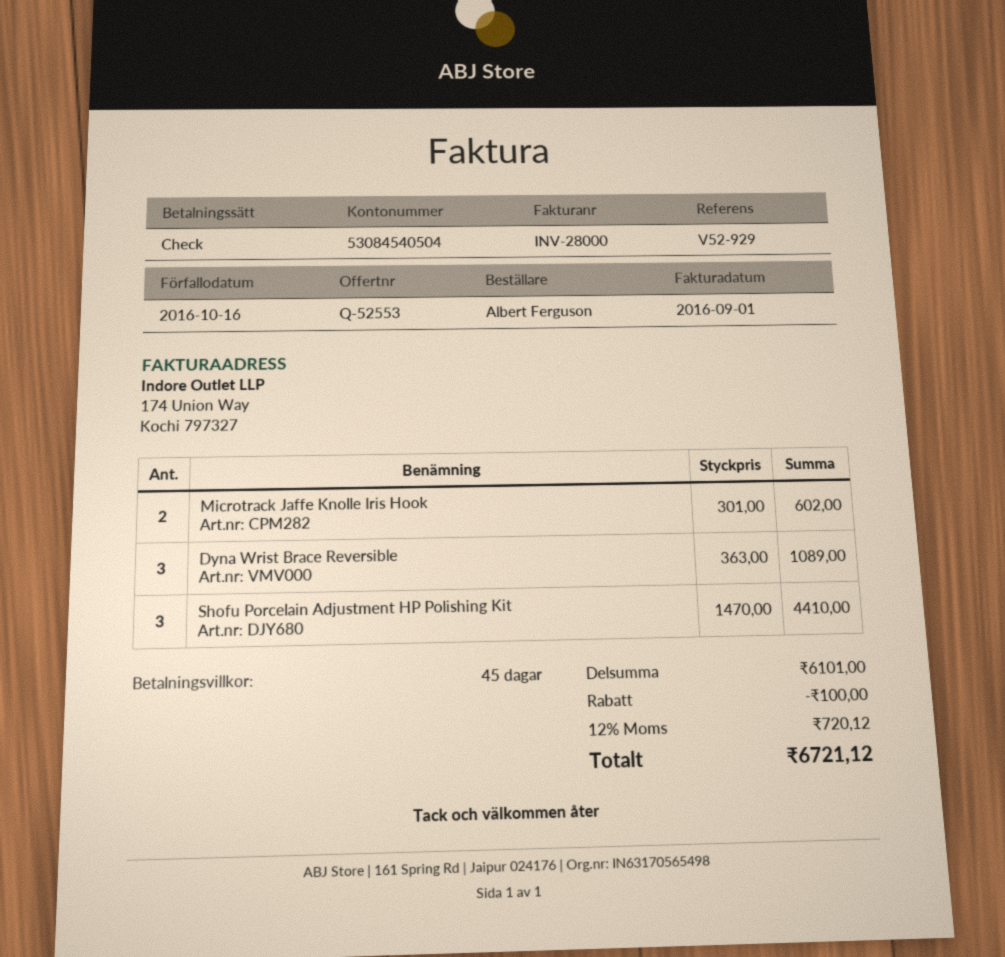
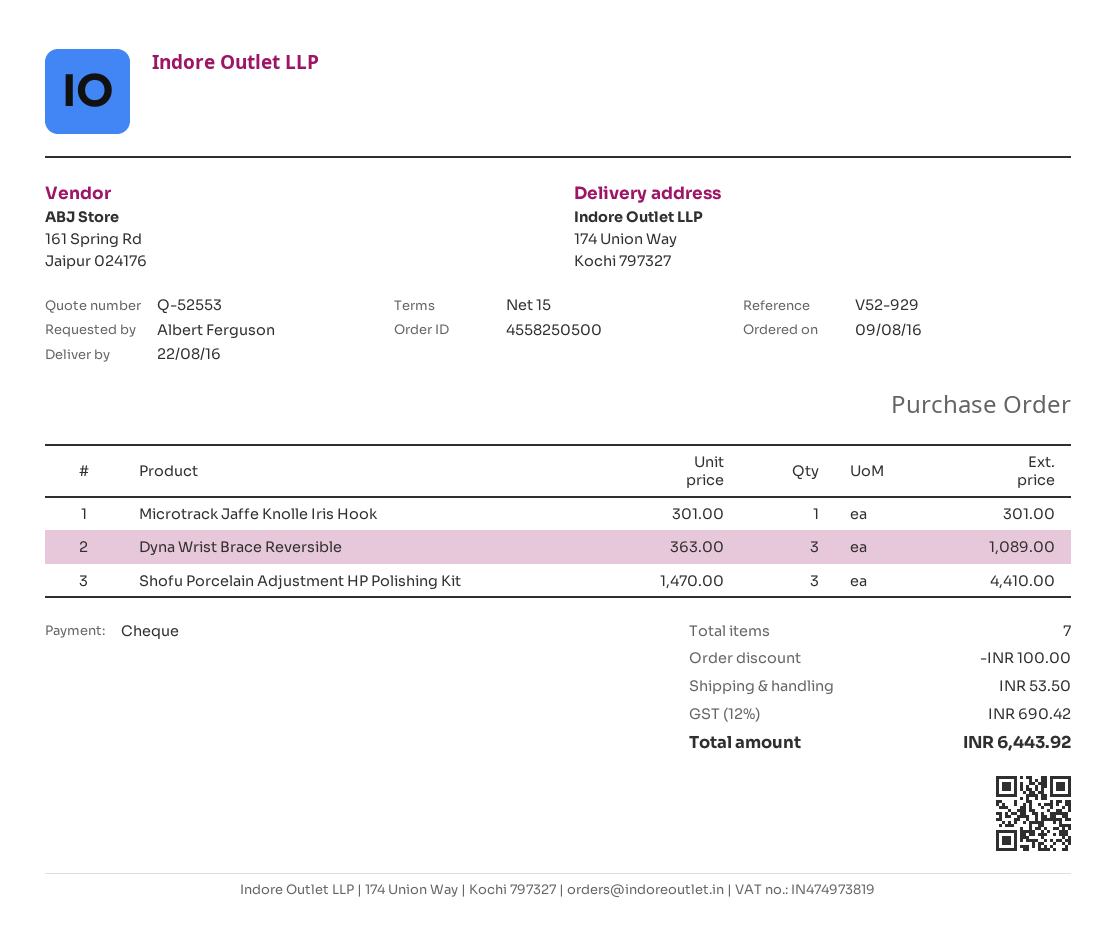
payment terms: 45 days -> 15 days
Microtrack Jaffe Knolle Iris Hook: 2 x 301.00 = 602.00 -> 1 x 301.00 = 301.00
shipping: none -> 53.50
tax: 12% = 720.12 -> 12% = 690.42
total: 6721.12 -> 6443.92

